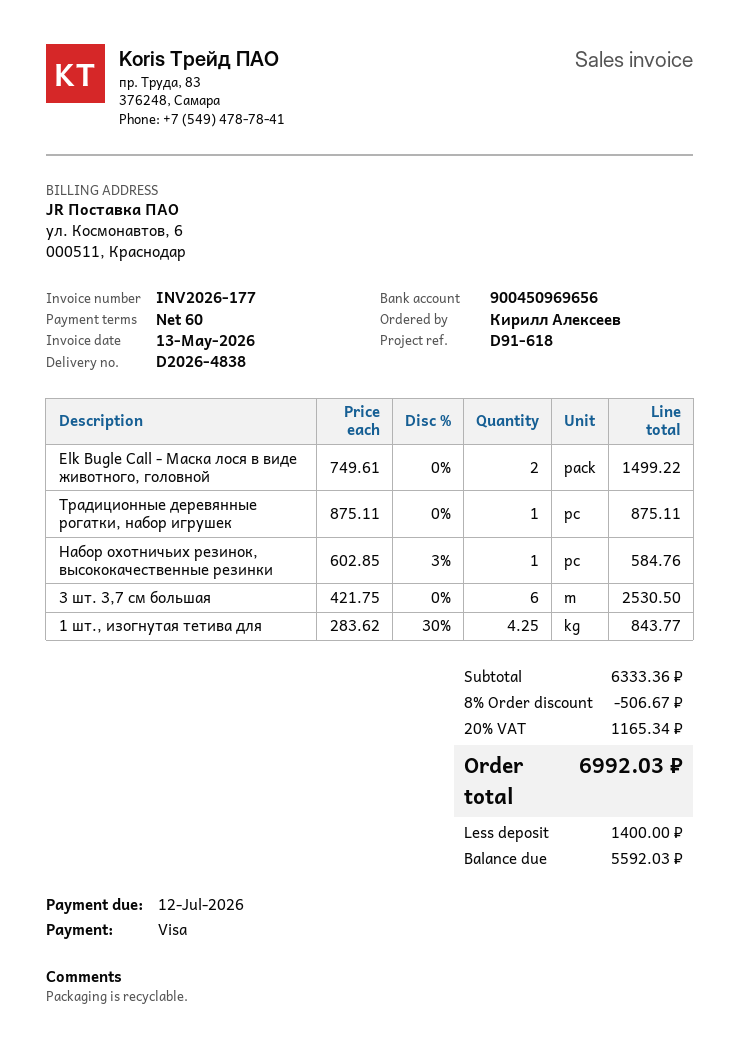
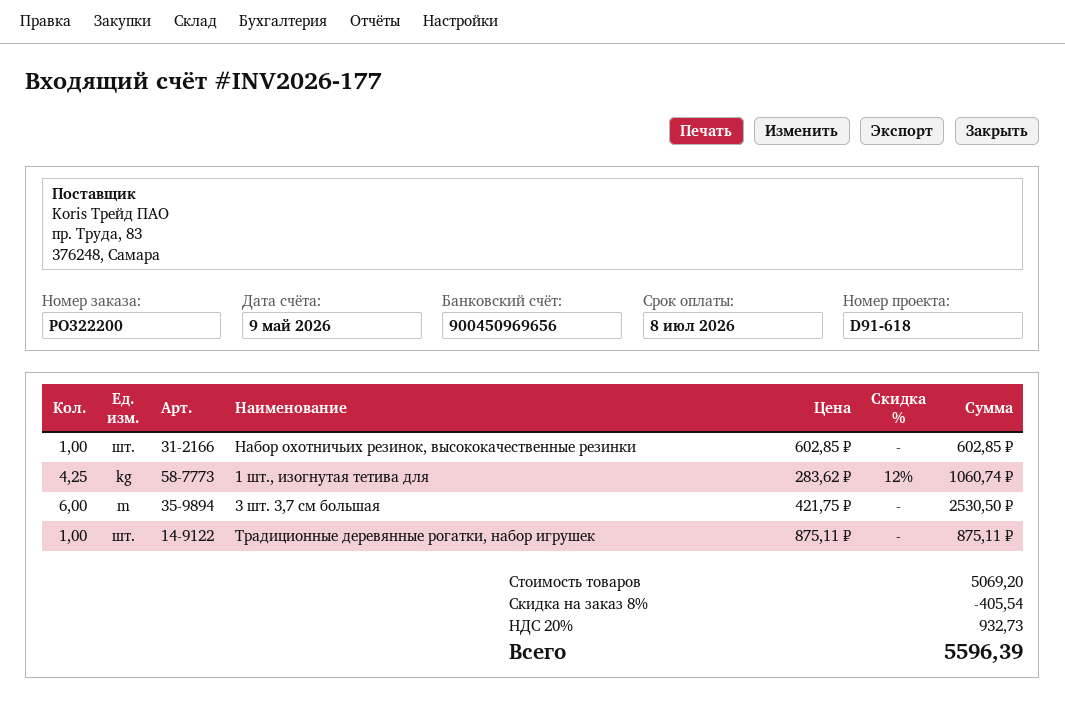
invoice date: 2026-05-13 -> 2026-05-09
due date: 2026-07-12 -> 2026-07-08
Elk Bugle Call - Маска лося в виде животного, головной: 2 x 749.61 = 1499.22 -> none
Набор охотничьих резинок, высококачественные резинки: 1 x 602.85 - 3% = 584.76 -> 1 x 602.85 = 602.85
1 шт., изогнутая тетива для: 4.25 x 283.62 - 30% = 843.77 -> 4.25 x 283.62 - 12% = 1060.74
subtotal: 6333.36 -> 5069.20
discount: 8% = 506.67 -> 8% = 405.54
tax: 20% = 1165.34 -> 20% = 932.73
total: 6992.03 -> 5596.39

